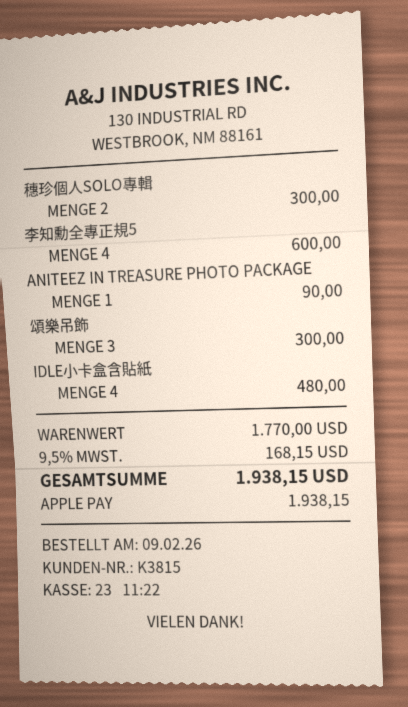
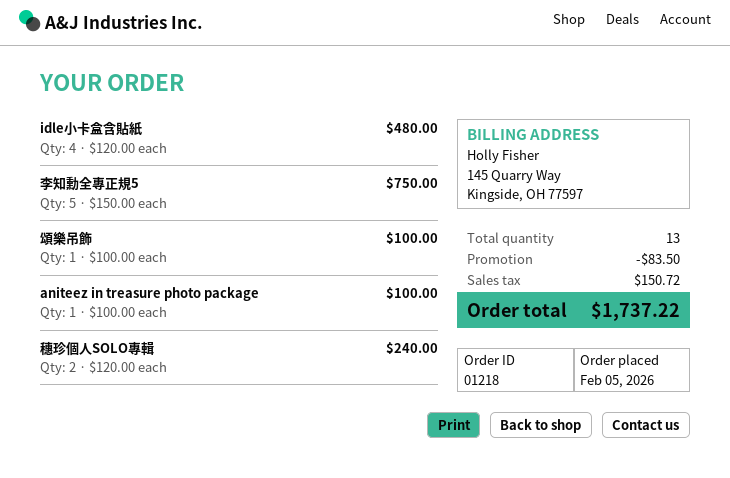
order date: 2026-02-09 -> 2026-02-05
穗珍個人SOLO專輯: 2 for 300.00 -> 2 for 240.00
李知勳全專正規5: 4 for 600.00 -> 5 for 750.00
ANITEEZ IN TREASURE PHOTO PACKAGE: 1 for 90.00 -> 1 for 100.00
頌樂吊飾: 3 for 300.00 -> 1 for 100.00
discount: none -> 83.50
tax: 168.15 -> 150.72
total: 1938.15 -> 1737.22

